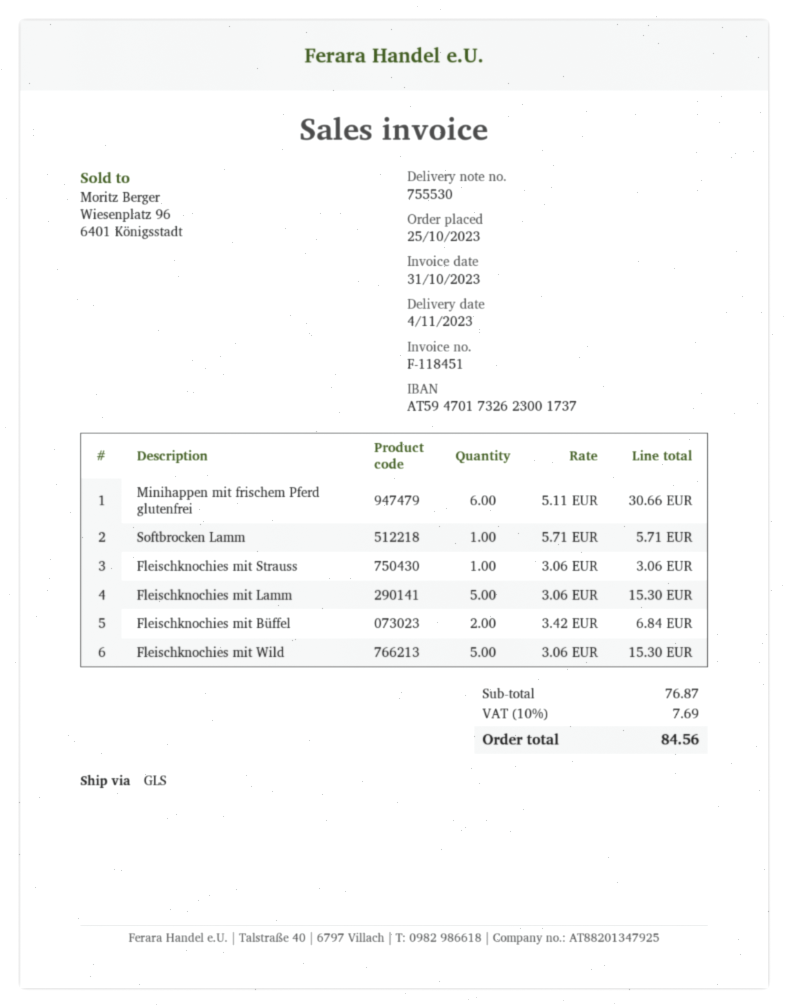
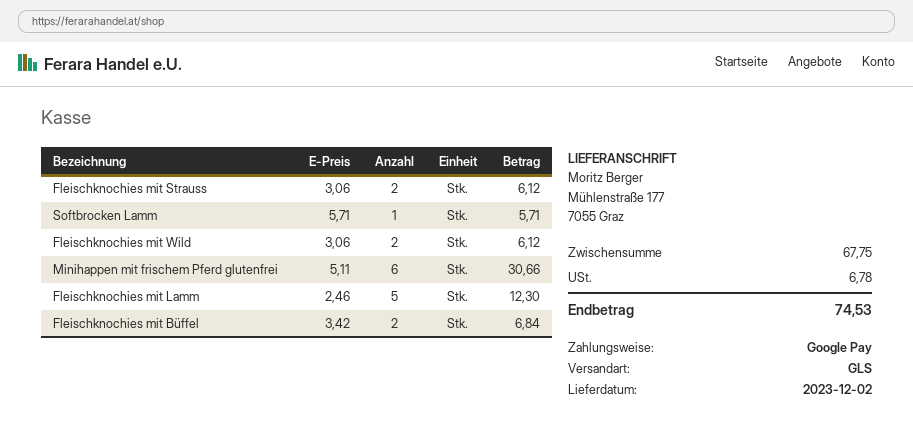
delivery date: 2023-11-04 -> 2023-12-02
Fleischknochies mit Strauss: 1 x 3.06 = 3.06 -> 2 x 3.06 = 6.12
Fleischknochies mit Lamm: 5 x 3.06 = 15.30 -> 5 x 2.46 = 12.30
Fleischknochies mit Wild: 5 x 3.06 = 15.30 -> 2 x 3.06 = 6.12
subtotal: 76.87 -> 67.75
tax: 7.69 -> 6.78
total: 84.56 -> 74.53

